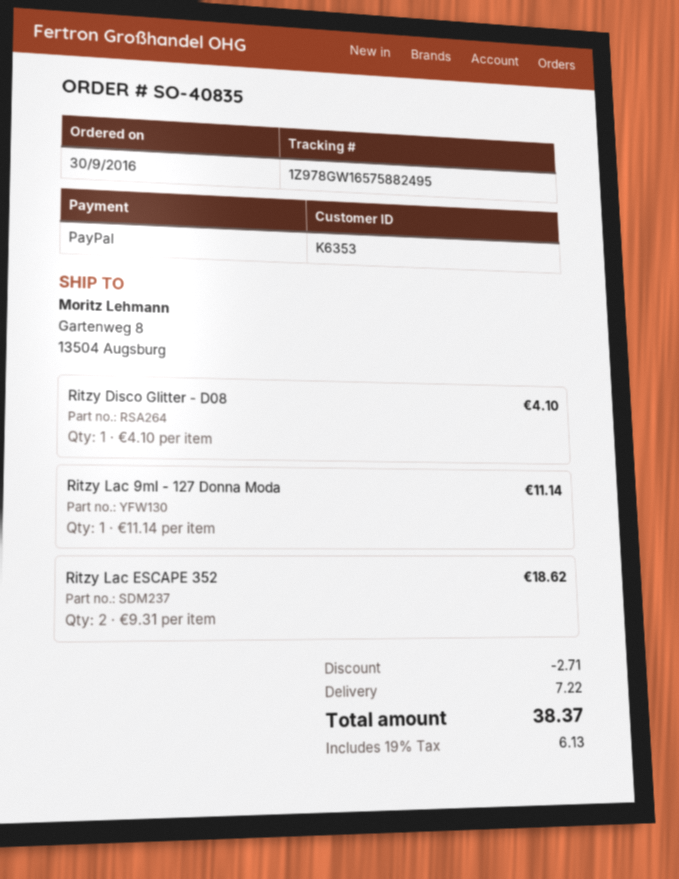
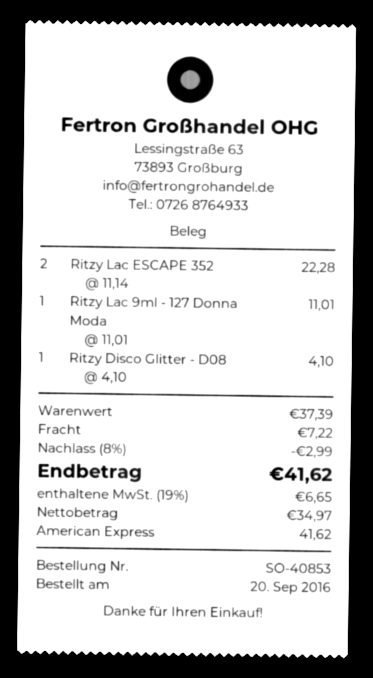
order number: SO-40835 -> SO-40853
order date: 2016-09-30 -> 2016-09-20
payment method: PayPal -> American Express
Ritzy Lac 9ml - 127 Donna Moda: 1 x 11.14 = 11.14 -> 1 x 11.01 = 11.01
Ritzy Lac ESCAPE 352: 2 x 9.31 = 18.62 -> 2 x 11.14 = 22.28
discount: 2.71 -> 2.99
tax: 19% = 6.13 -> 19% = 6.65
total: 38.37 -> 41.62

